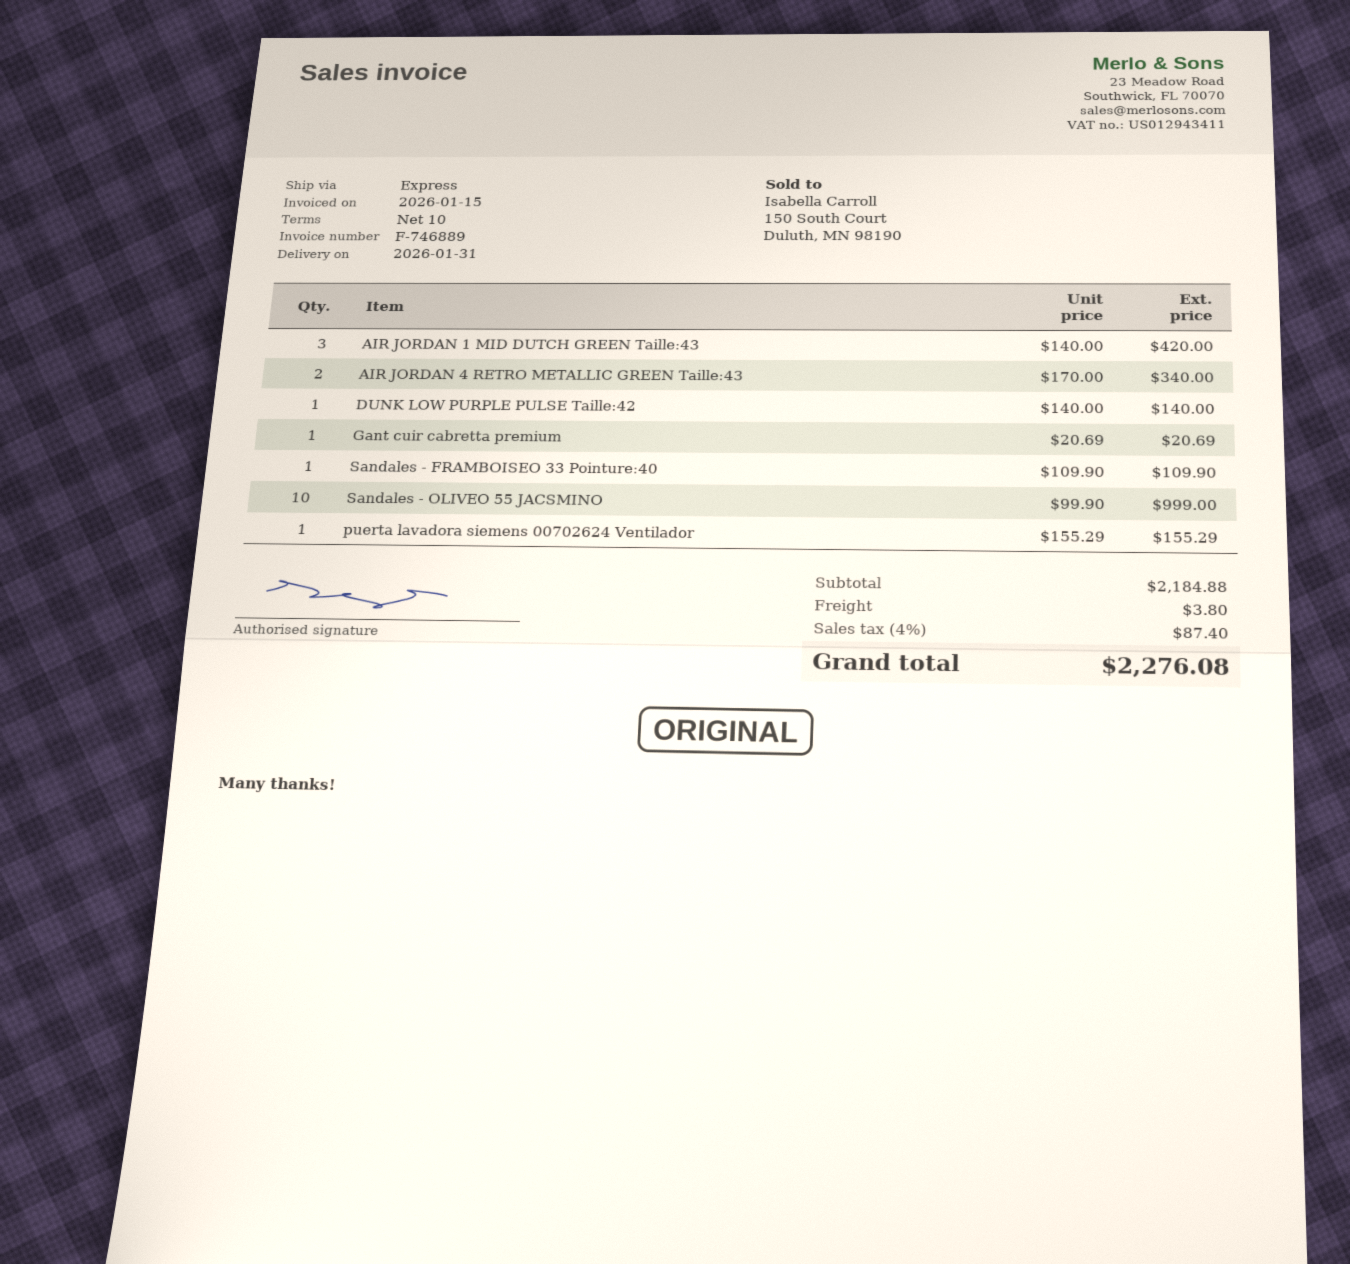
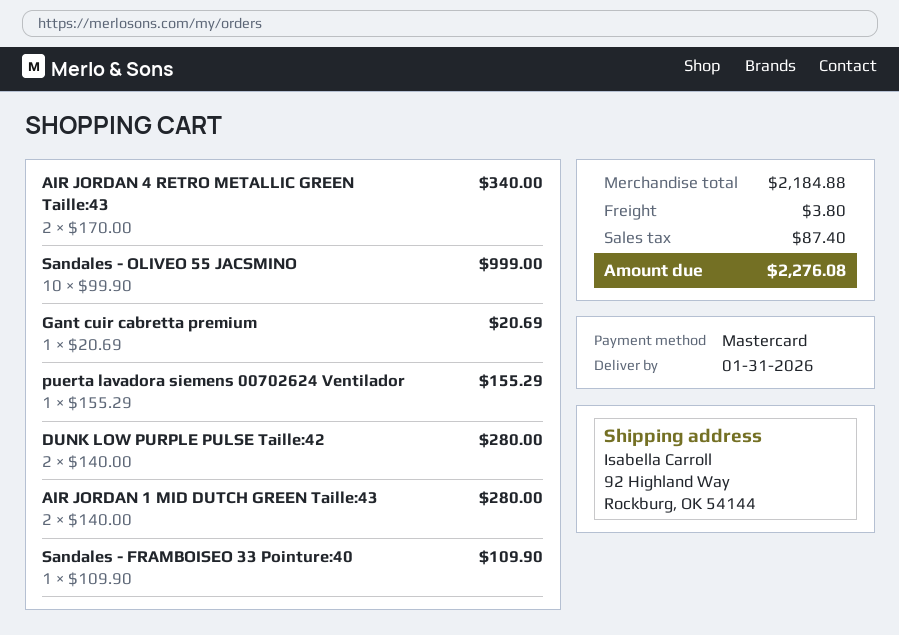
AIR JORDAN 1 MID DUTCH GREEN Taille:43: 3 x 140.00 = 420.00 -> 2 x 140.00 = 280.00
DUNK LOW PURPLE PULSE Taille:42: 1 x 140.00 = 140.00 -> 2 x 140.00 = 280.00

